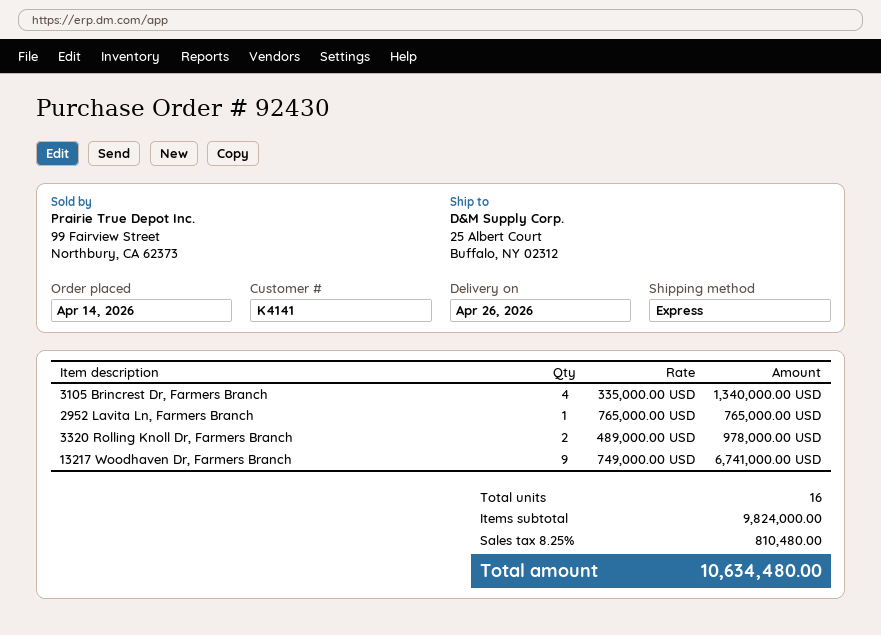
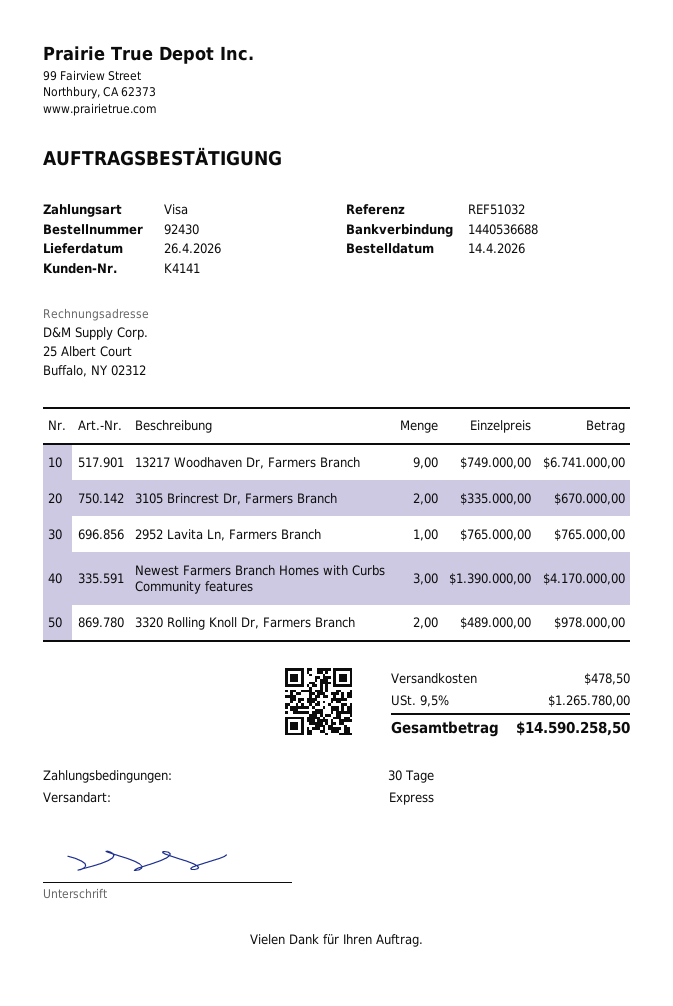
3105 Brincrest Dr, Farmers Branch: 4 x 335000.00 = 1340000.00 -> 2 x 335000.00 = 670000.00
Newest Farmers Branch Homes with Curbs Community features: none -> 3 x 1390000.00 = 4170000.00
shipping: none -> 478.50
tax: 8.25% = 810480.00 -> 9.5% = 1265780.00
total: 10634480.00 -> 14590258.50

